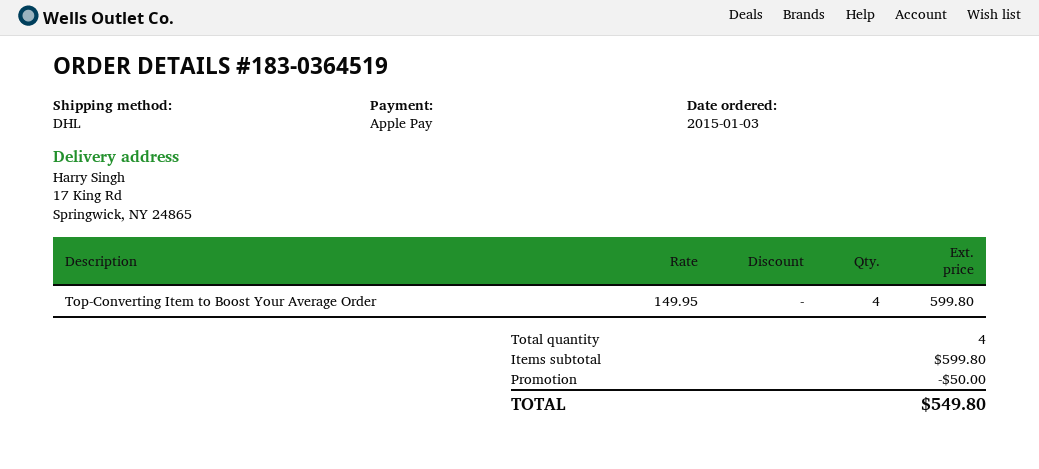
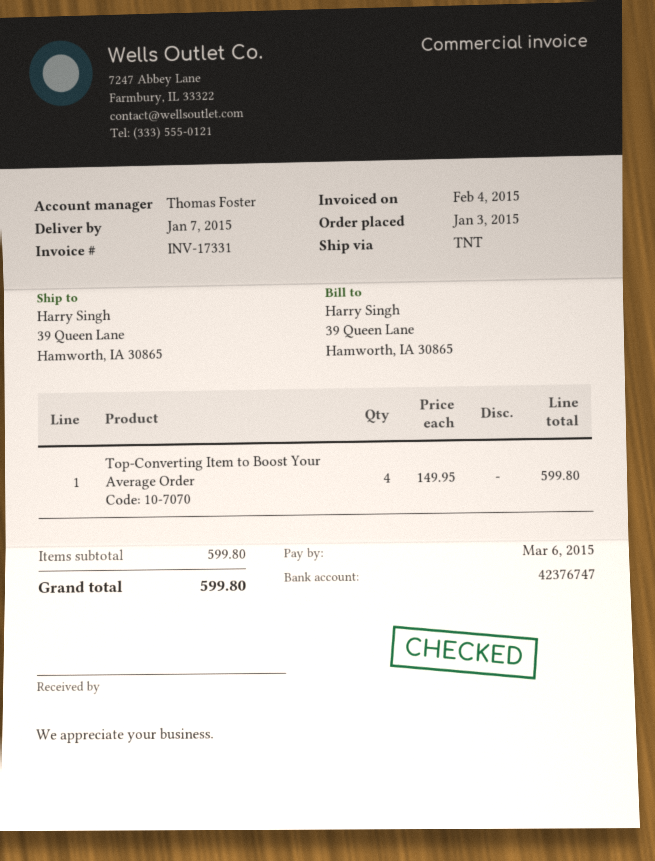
shipping method: DHL -> TNT
ship to: 17 King Rd, Springwick, NY 24865 -> 39 Queen Lane, Hamworth, IA 30865
discount: 50.00 -> none
total: 549.80 -> 599.80

